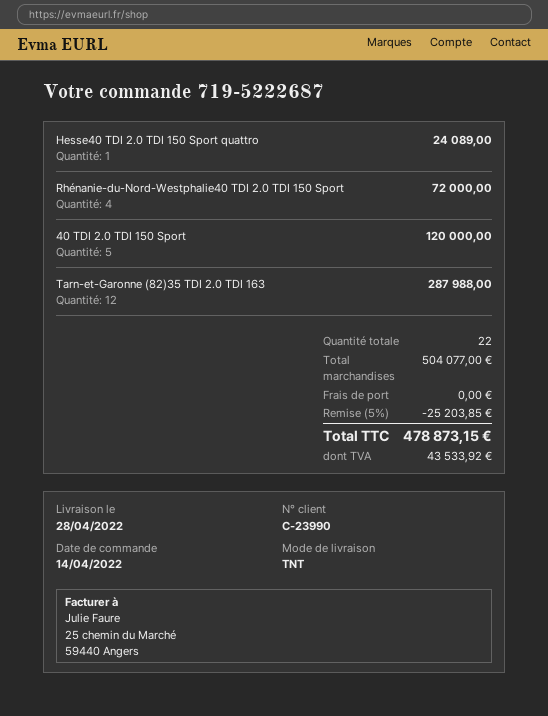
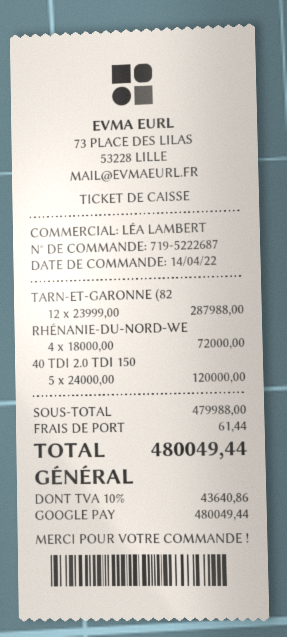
Hesse40 TDI 2.0 TDI 150 Sport quattro: 1 for 24089.00 -> none
subtotal: 504077.00 -> 479988.00
discount: 5% = 25203.85 -> none
shipping: 0.00 -> 61.44
tax: 43533.92 -> 43640.86
total: 478873.15 -> 480049.44

